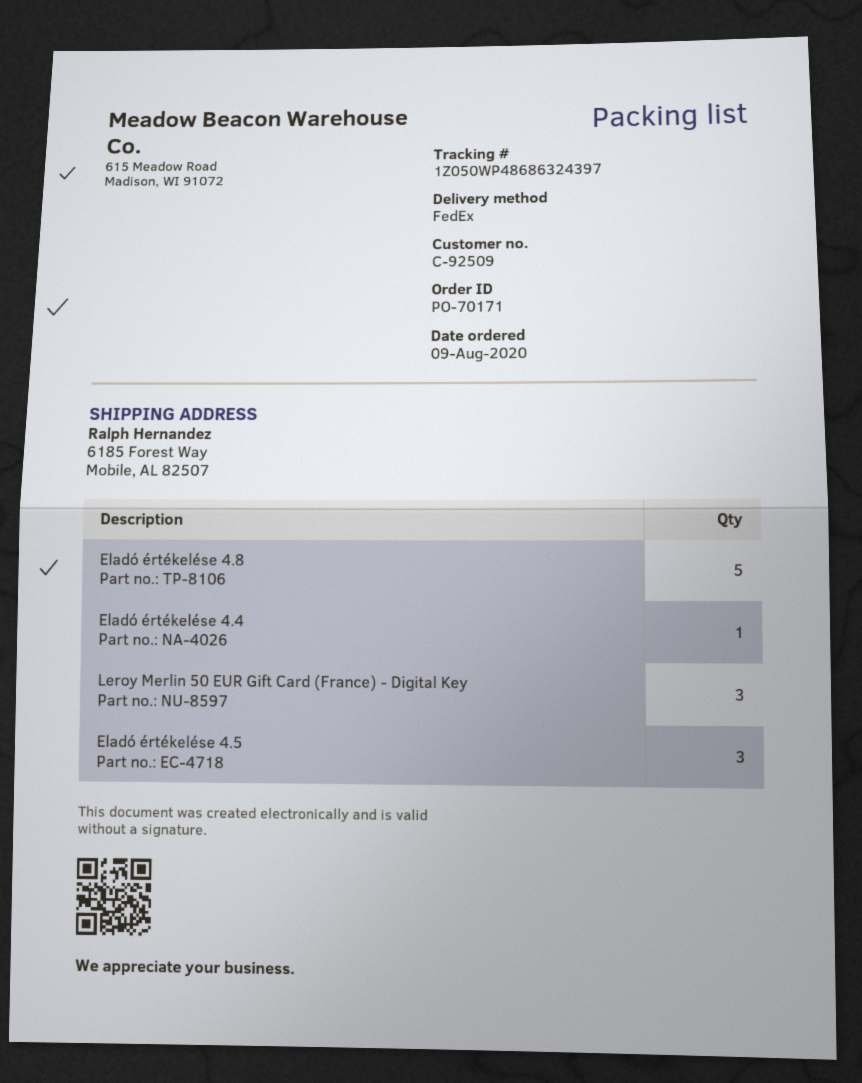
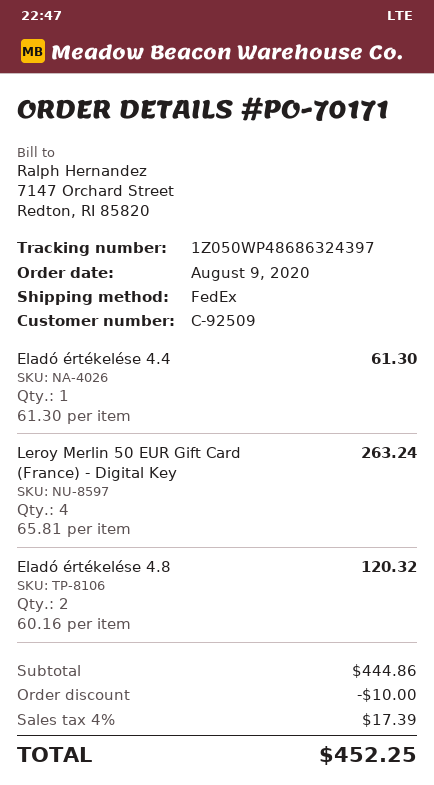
Eladó értékelése 4.8: 5 -> 2
Leroy Merlin 50 EUR Gift Card (France) - Digital Key: 3 -> 4
Eladó értékelése 4.5: 3 -> none

